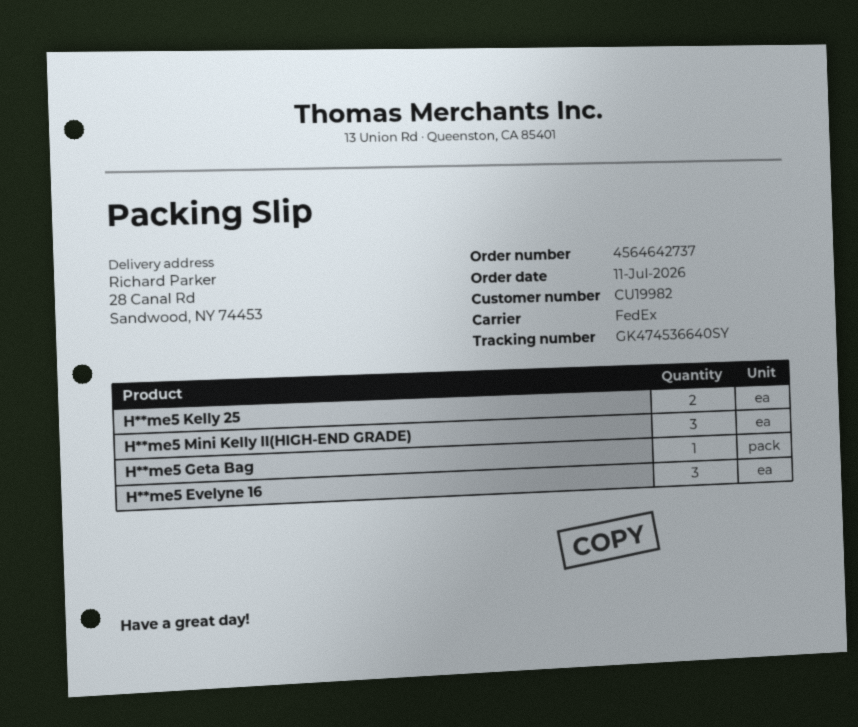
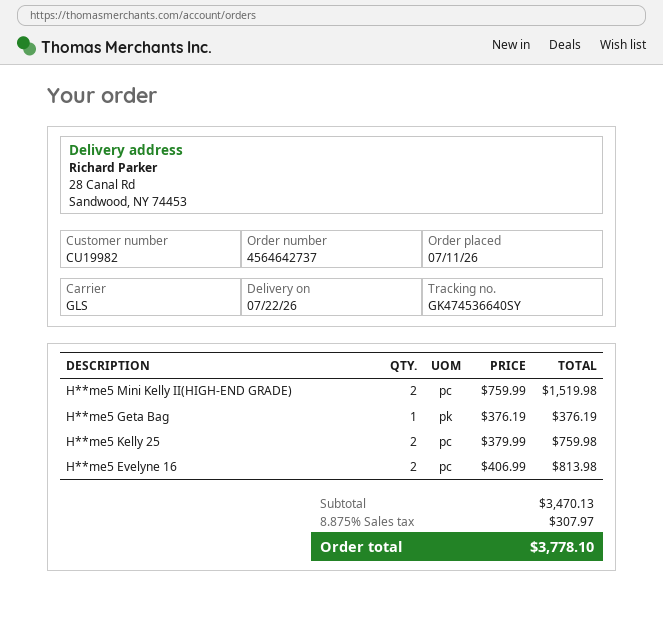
shipping method: FedEx -> GLS
H**me5 Mini Kelly II(HIGH-END GRADE): 3 -> 2
H**me5 Evelyne 16: 3 -> 2

